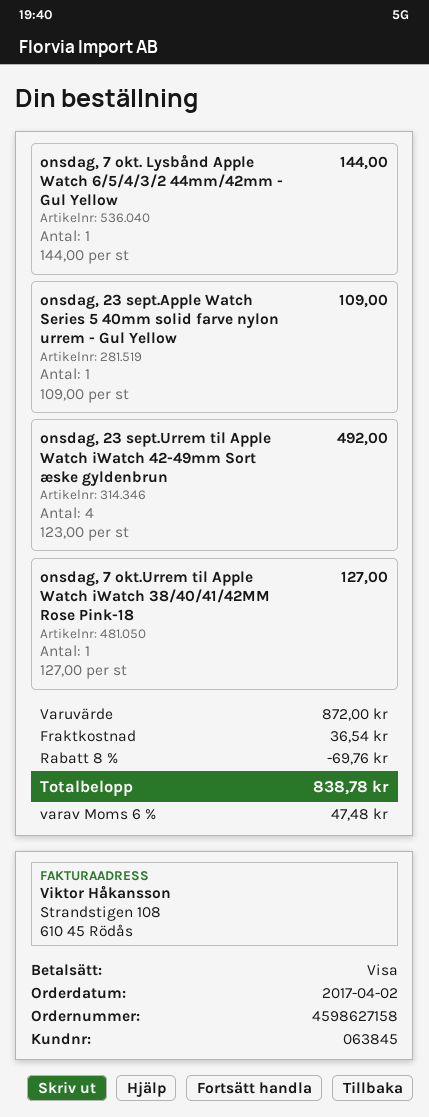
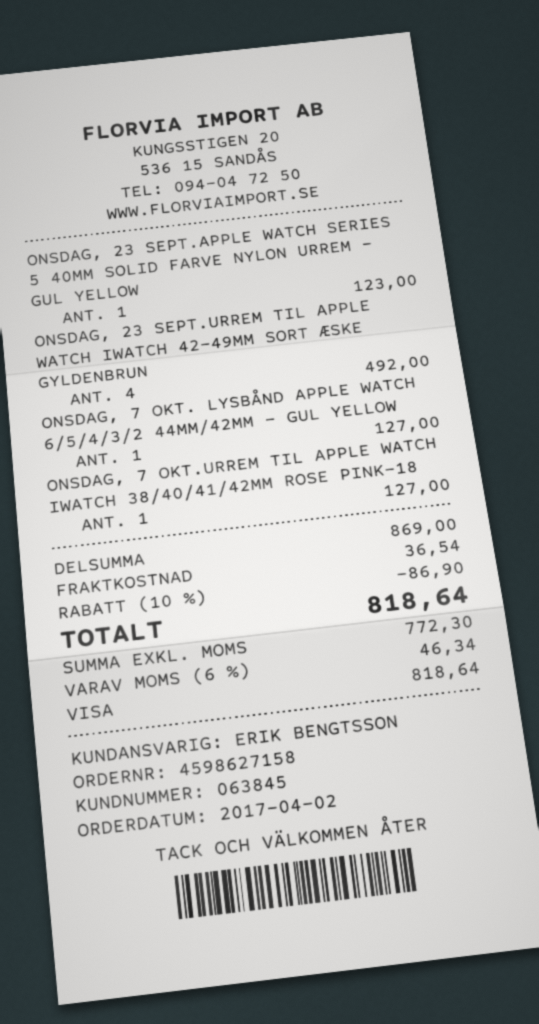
onsdag, 7 okt. Lysbånd Apple Watch 6/5/4/3/2 44mm/42mm - Gul Yellow: 1 for 144.00 -> 1 for 127.00
onsdag, 23 sept.Apple Watch Series 5 40mm solid farve nylon urrem - Gul Yellow: 1 for 109.00 -> 1 for 123.00
subtotal: 872.00 -> 869.00
discount: 8% = 69.76 -> 10% = 86.90
tax: 6% = 47.48 -> 6% = 46.34
total: 838.78 -> 818.64

